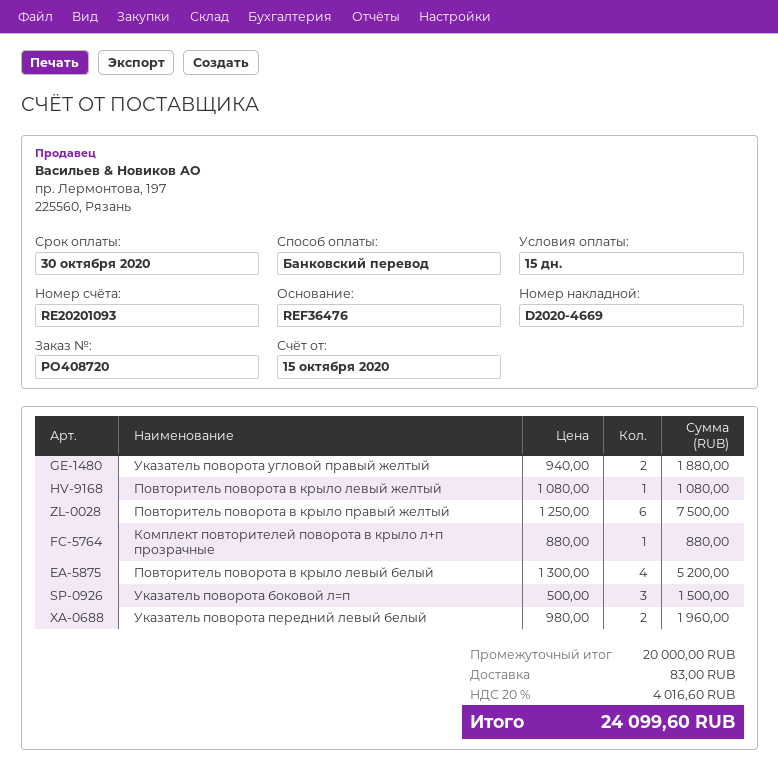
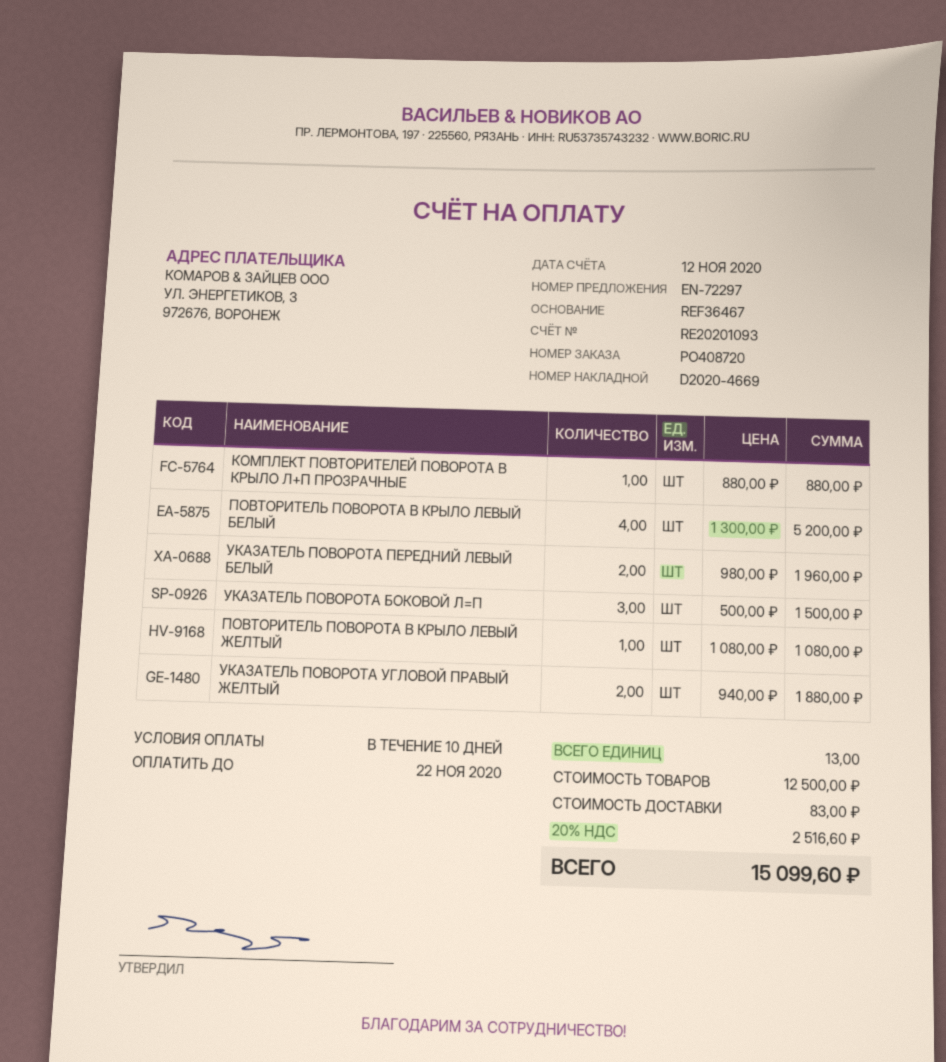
invoice date: 2020-10-15 -> 2020-11-12
payment terms: 15 days -> 10 days
due date: 2020-10-30 -> 2020-11-22
reference: REF36476 -> REF36467
Повторитель поворота в крыло правый желтый: 6 x 1250.00 = 7500.00 -> none
subtotal: 20000.00 -> 12500.00
tax: 20% = 4016.60 -> 20% = 2516.60
total: 24099.60 -> 15099.60

